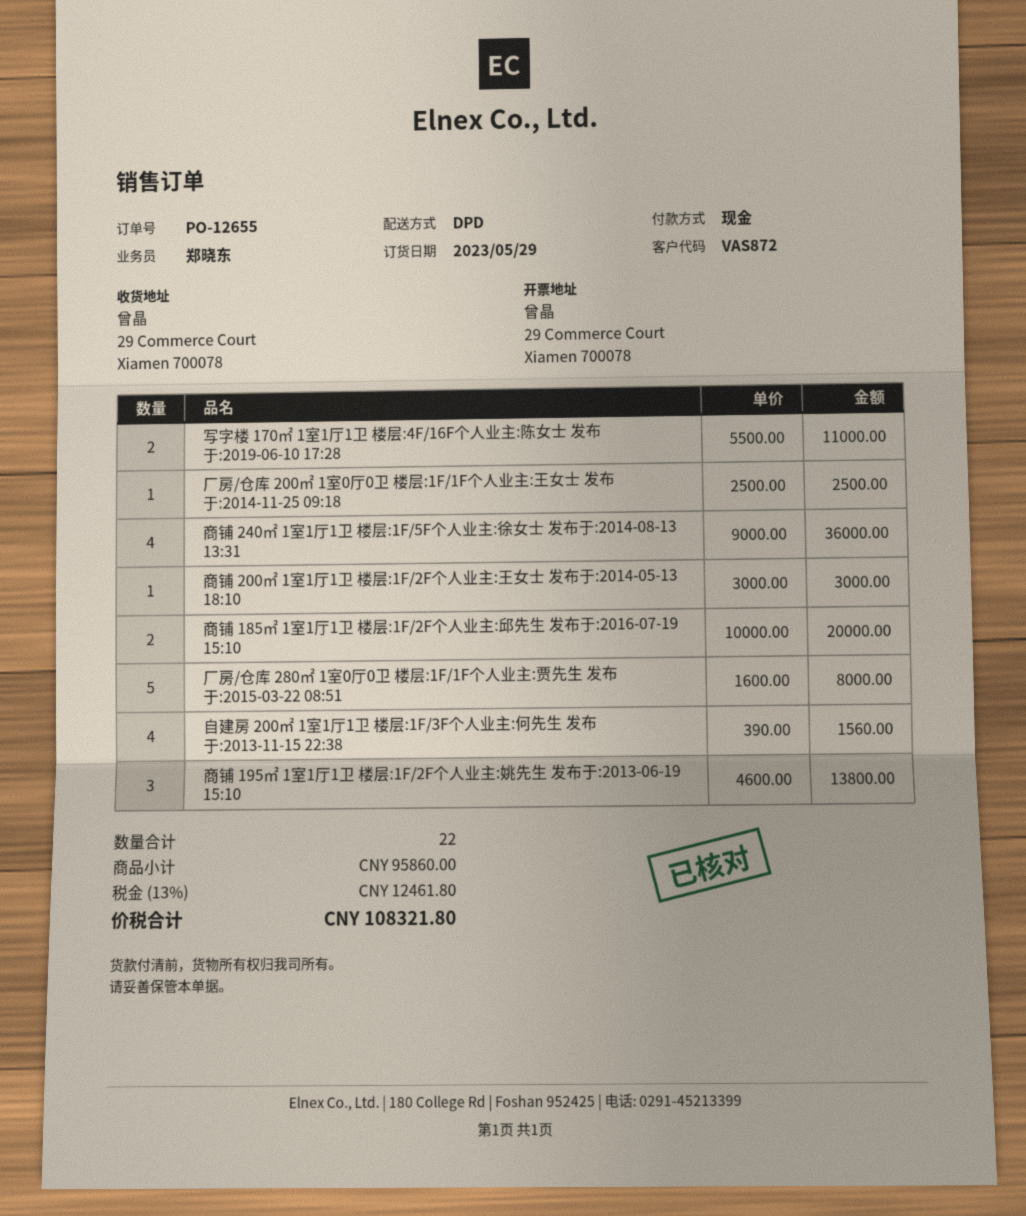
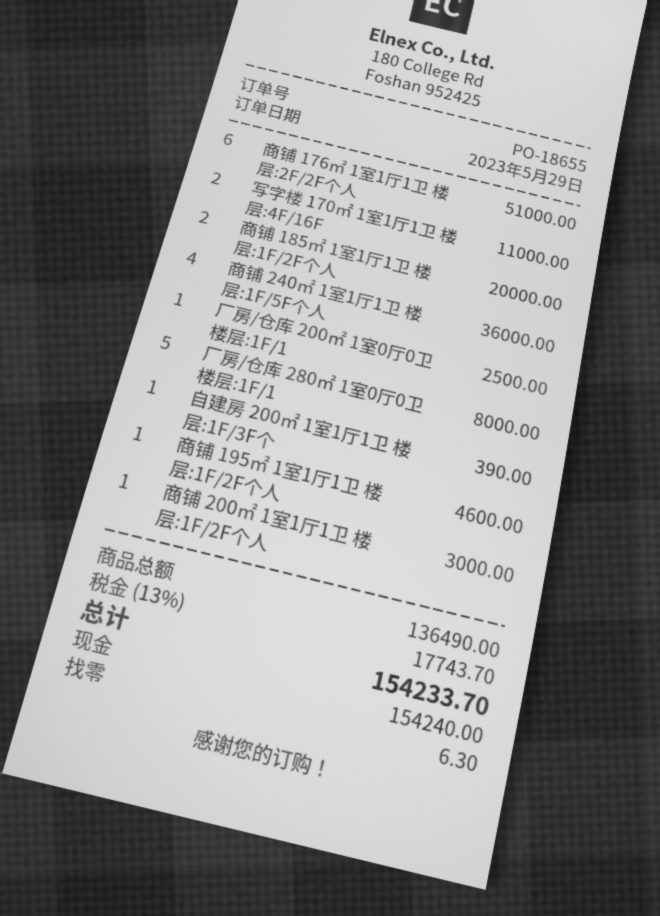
order number: PO-12655 -> PO-18655
自建房 200㎡ 1室1厅1卫 楼层:1F/3F个人业主:何先生 发布于:2013-11-15 22:38: 4 for 1560.00 -> 1 for 390.00
商铺 195㎡ 1室1厅1卫 楼层:1F/2F个人业主:姚先生 发布于:2013-06-19 15:10: 3 for 13800.00 -> 1 for 4600.00
商铺 176㎡ 1室1厅1卫 楼层:2F/2F个人: none -> 6 for 51000.00
subtotal: 95860.00 -> 136490.00
tax: 13% = 12461.80 -> 13% = 17743.70
total: 108321.80 -> 154233.70

